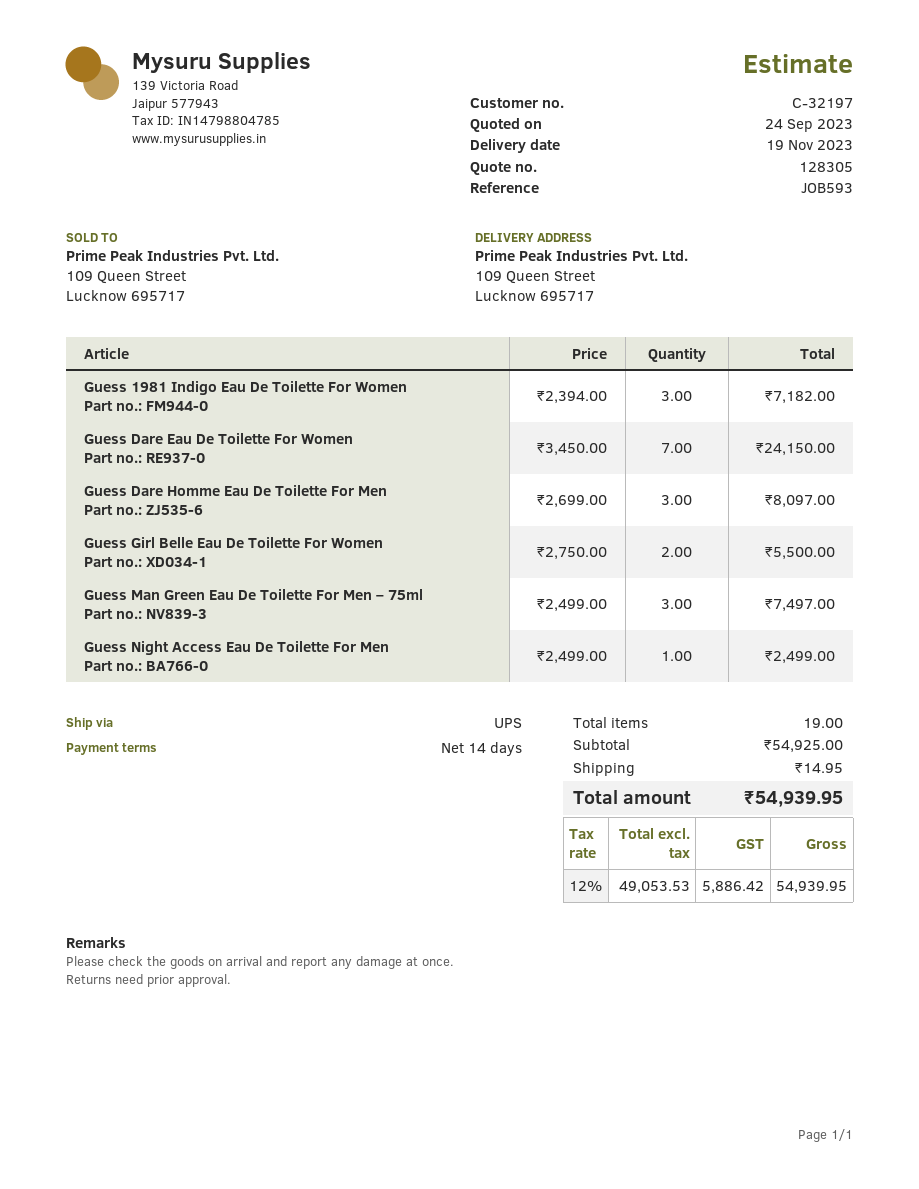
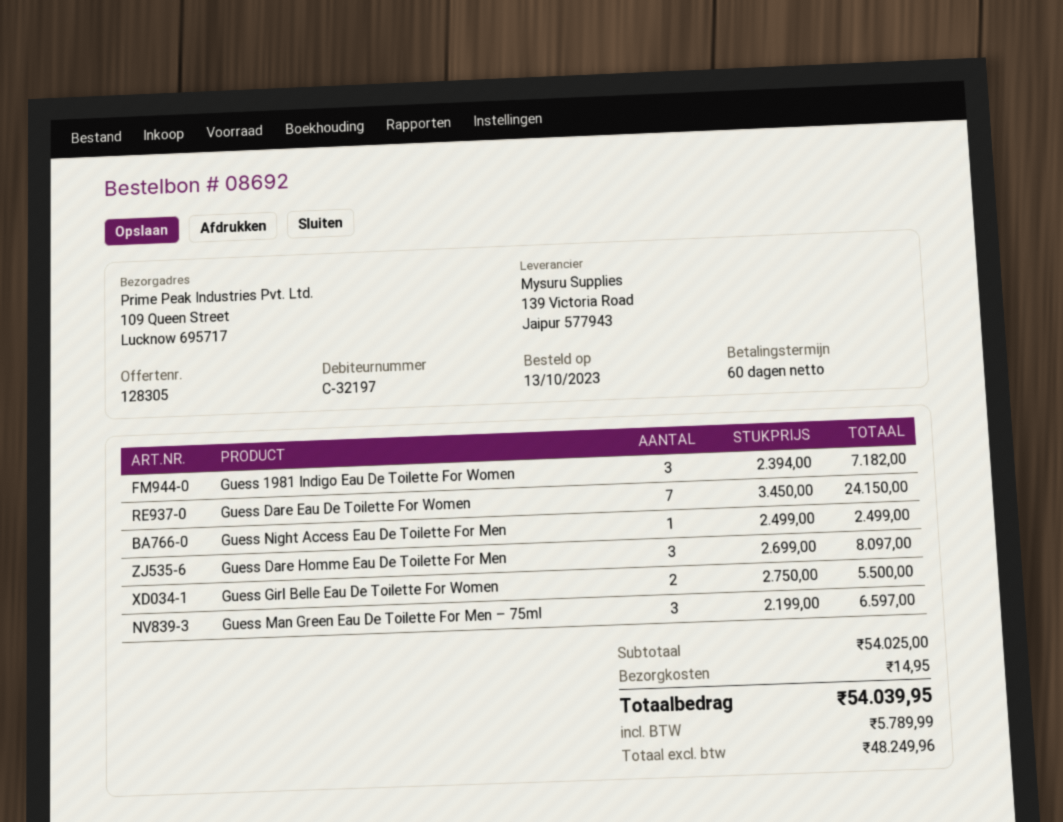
payment terms: 14 days -> 60 days
Guess Man Green Eau De Toilette For Men – 75ml: 3 x 2499.00 = 7497.00 -> 3 x 2199.00 = 6597.00
subtotal: 54925.00 -> 54025.00
net: 49053.53 -> 48249.96
tax: 5886.42 -> 5789.99
total: 54939.95 -> 54039.95

